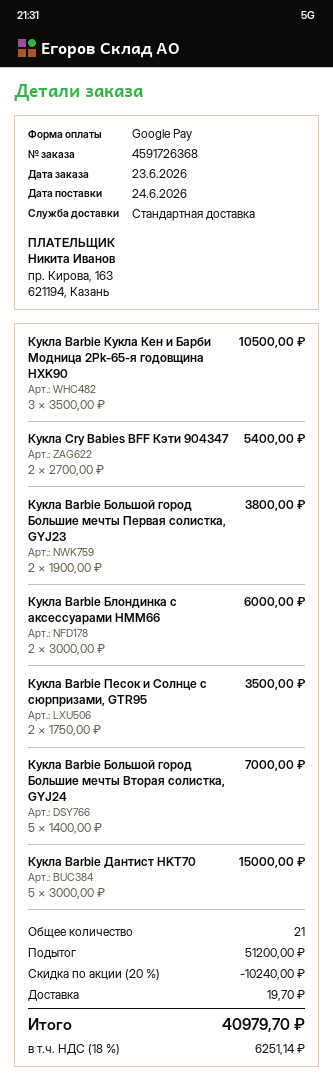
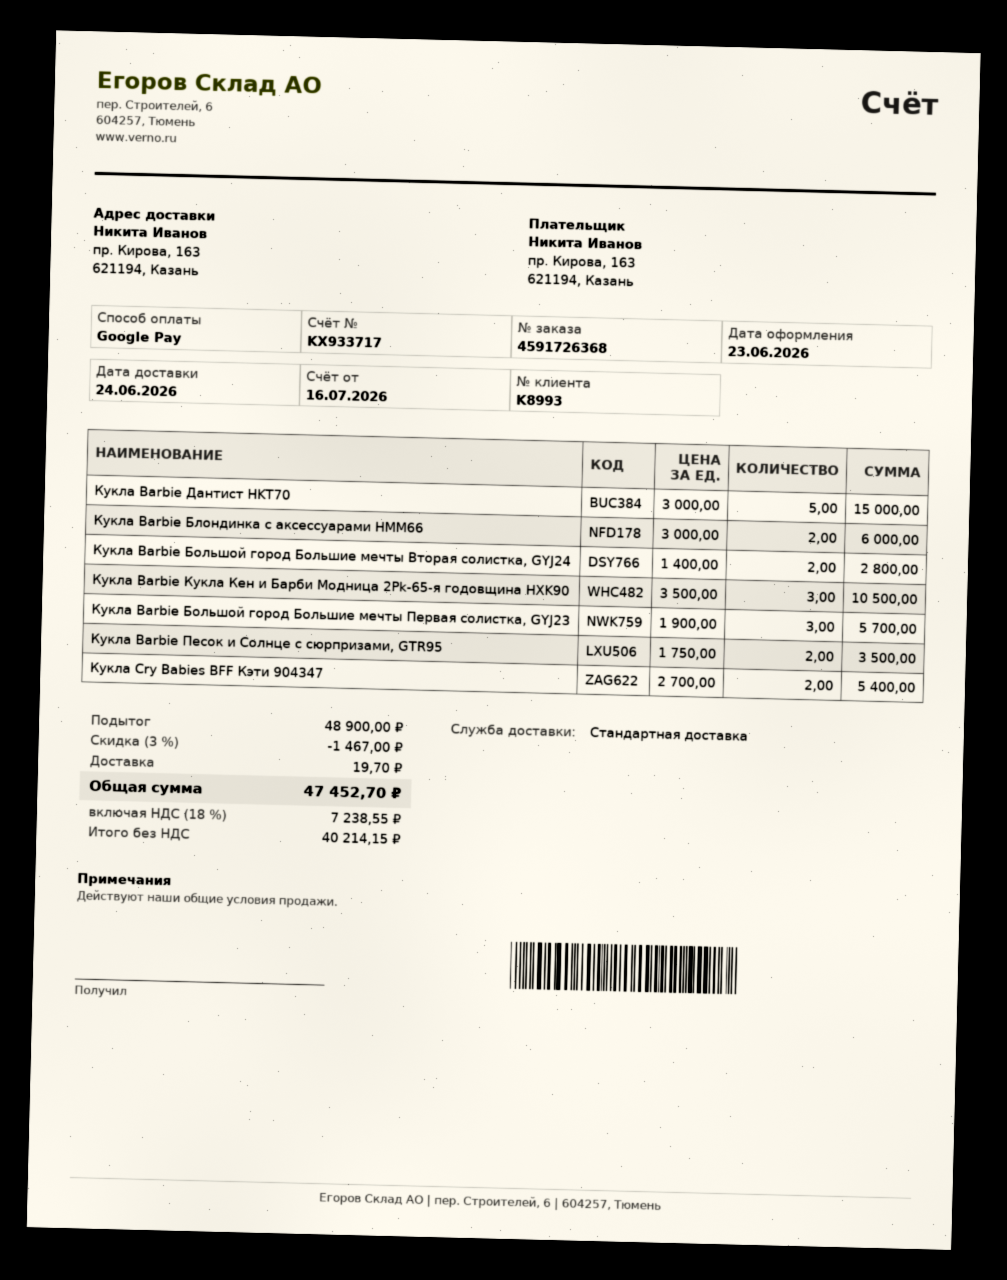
Кукла Barbie Большой город Большие мечты Первая солистка, GYJ23: 2 x 1900.00 = 3800.00 -> 3 x 1900.00 = 5700.00
Кукла Barbie Большой город Большие мечты Вторая солистка, GYJ24: 5 x 1400.00 = 7000.00 -> 2 x 1400.00 = 2800.00
subtotal: 51200.00 -> 48900.00
discount: 20% = 10240.00 -> 3% = 1467.00
tax: 18% = 6251.14 -> 18% = 7238.55
total: 40979.70 -> 47452.70

